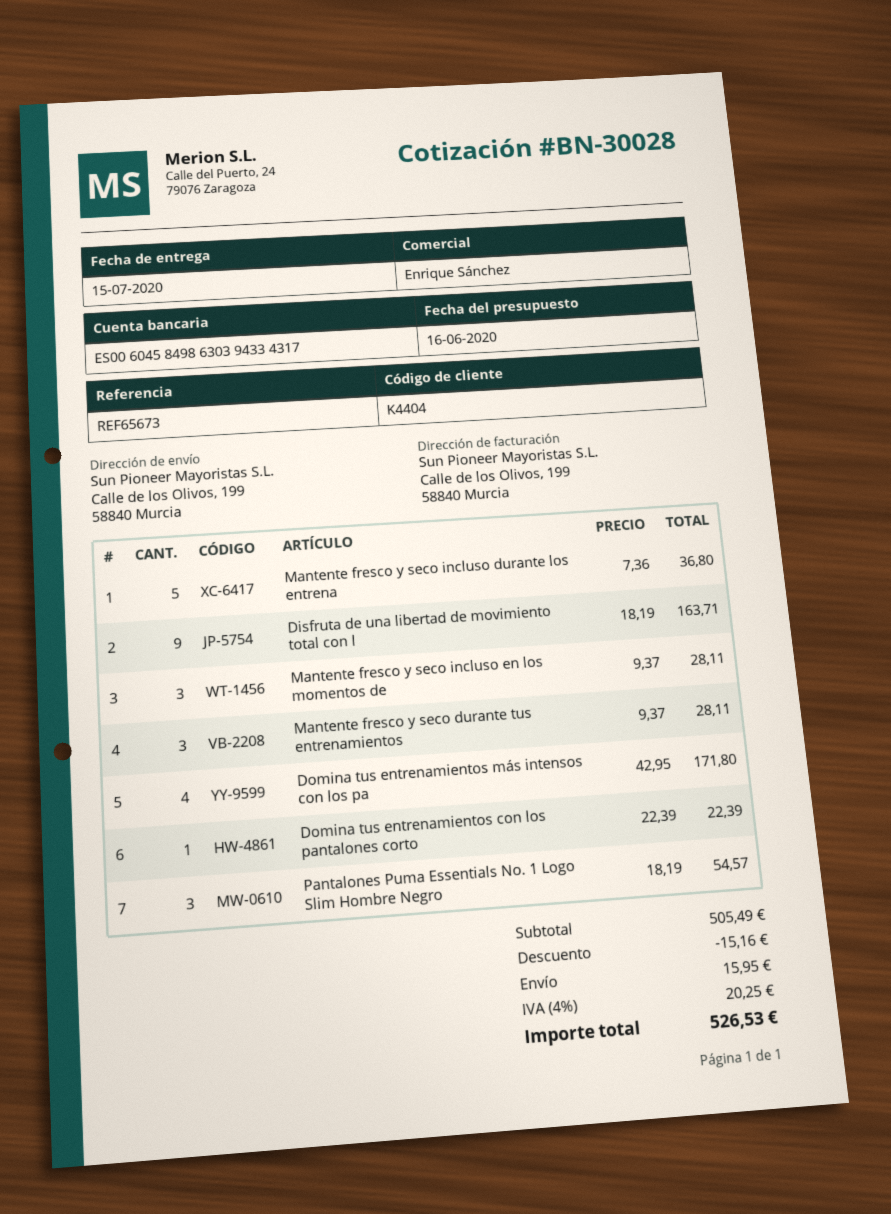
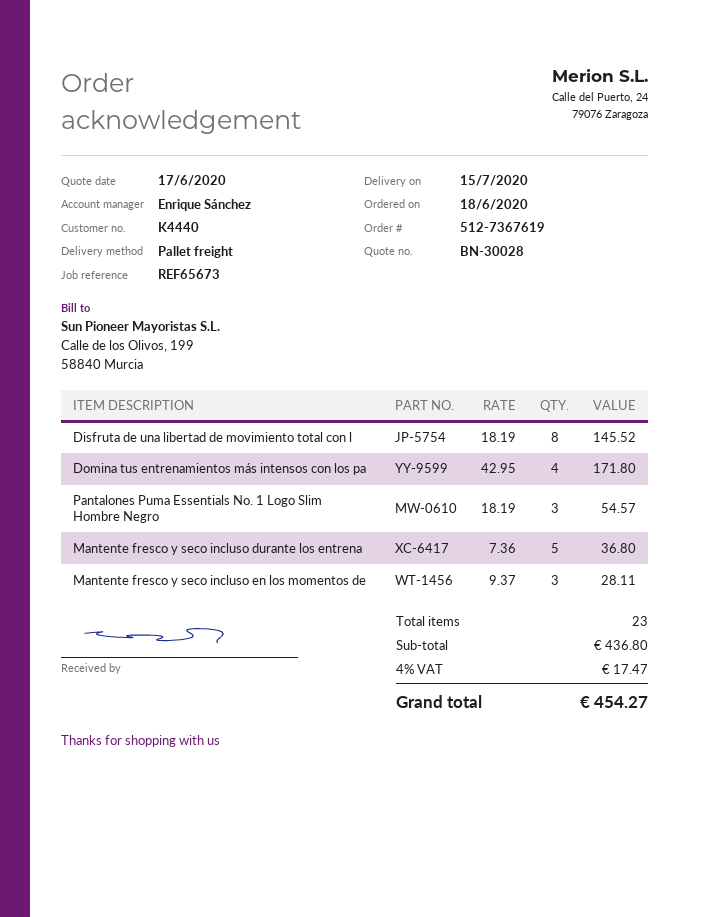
quote date: 2020-06-16 -> 2020-06-17
customer number: K4404 -> K4440
Disfruta de una libertad de movimiento total con l: 9 x 18.19 = 163.71 -> 8 x 18.19 = 145.52
Mantente fresco y seco durante tus entrenamientos: 3 x 9.37 = 28.11 -> none
Domina tus entrenamientos con los pantalones corto: 1 x 22.39 = 22.39 -> none
subtotal: 505.49 -> 436.80
discount: 15.16 -> none
shipping: 15.95 -> none
tax: 4% = 20.25 -> 4% = 17.47
total: 526.53 -> 454.27

